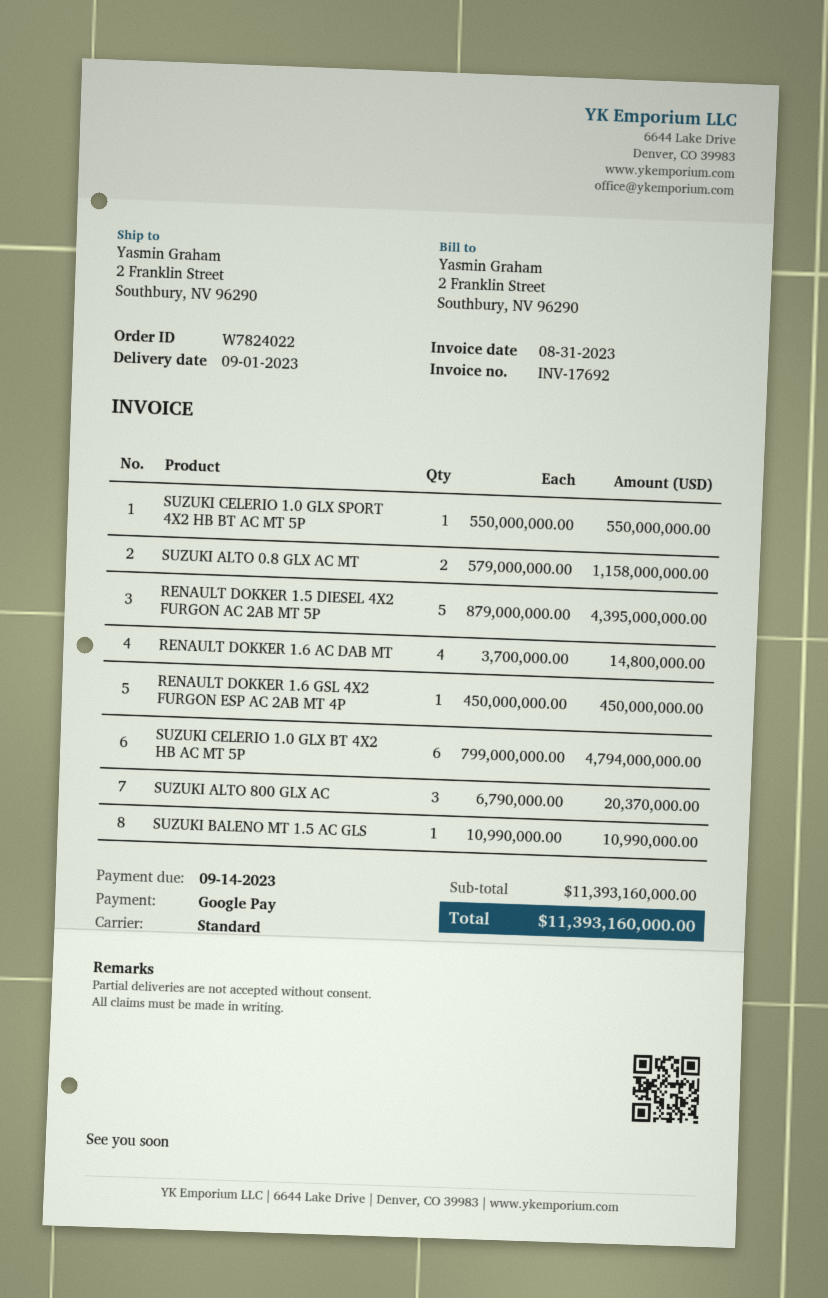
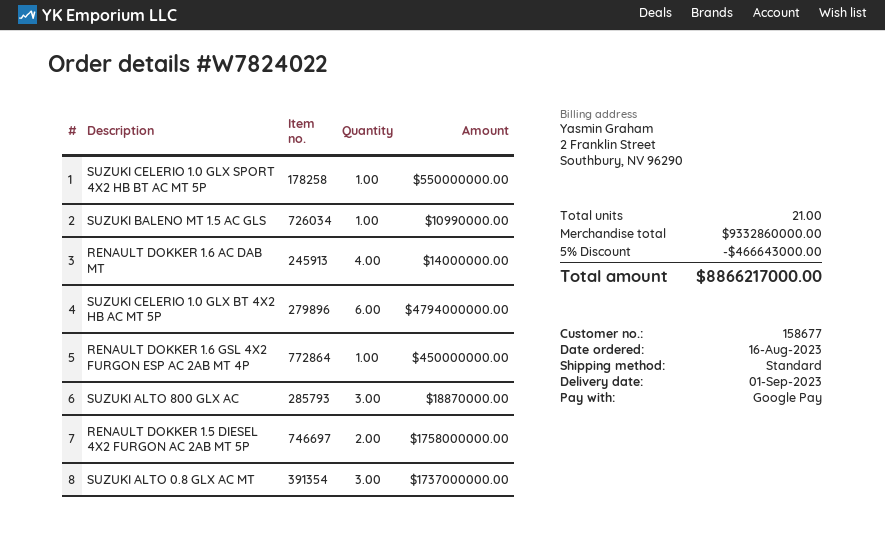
SUZUKI ALTO 0.8 GLX AC MT: 2 for 1158000000.00 -> 3 for 1737000000.00
RENAULT DOKKER 1.5 DIESEL 4X2 FURGON AC 2AB MT 5P: 5 for 4395000000.00 -> 2 for 1758000000.00
RENAULT DOKKER 1.6 AC DAB MT: 4 for 14800000.00 -> 4 for 14000000.00
SUZUKI ALTO 800 GLX AC: 3 for 20370000.00 -> 3 for 18870000.00
subtotal: 11393160000.00 -> 9332860000.00
discount: none -> 5% = 466643000.00
total: 11393160000.00 -> 8866217000.00

